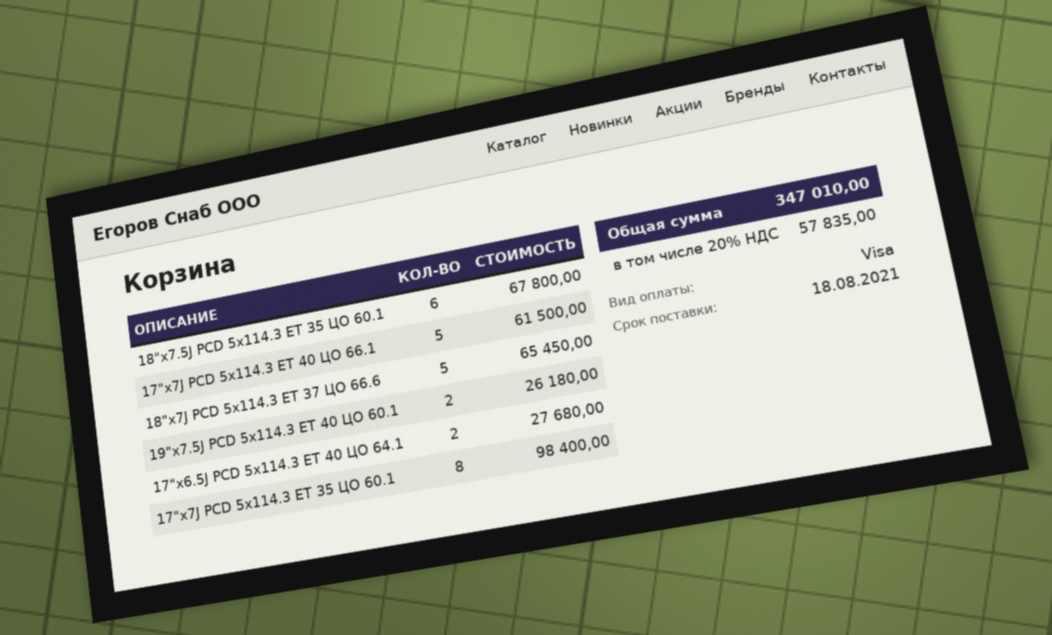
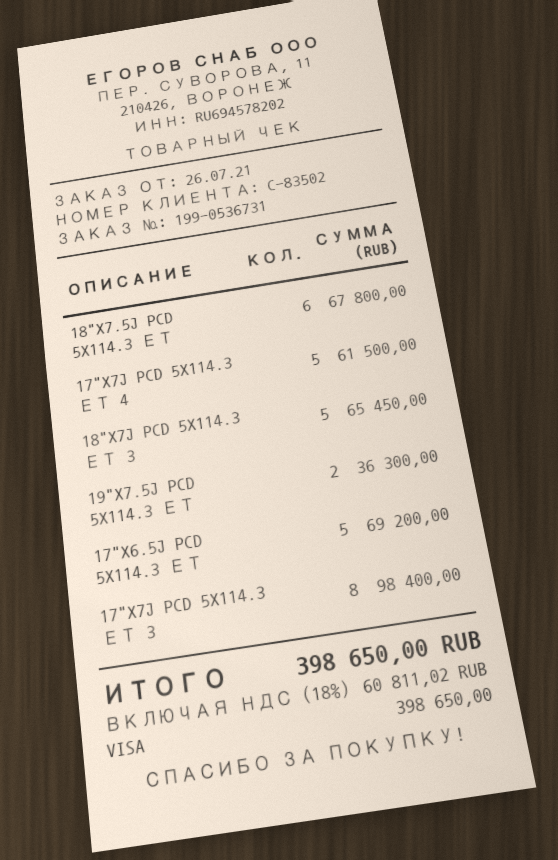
19"x7.5J PCD 5x114.3 ЕТ 40 ЦО 60.1: 2 for 26180.00 -> 2 for 36300.00
17"x6.5J PCD 5x114.3 ЕТ 40 ЦО 64.1: 2 for 27680.00 -> 5 for 69200.00
tax: 20% = 57835.00 -> 18% = 60811.02
total: 347010.00 -> 398650.00

